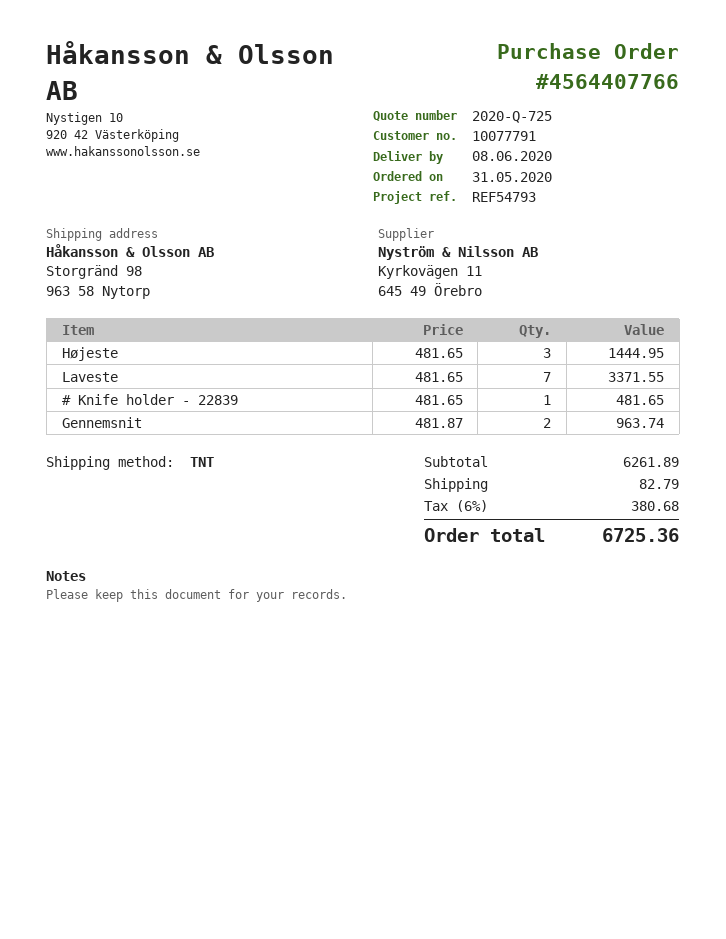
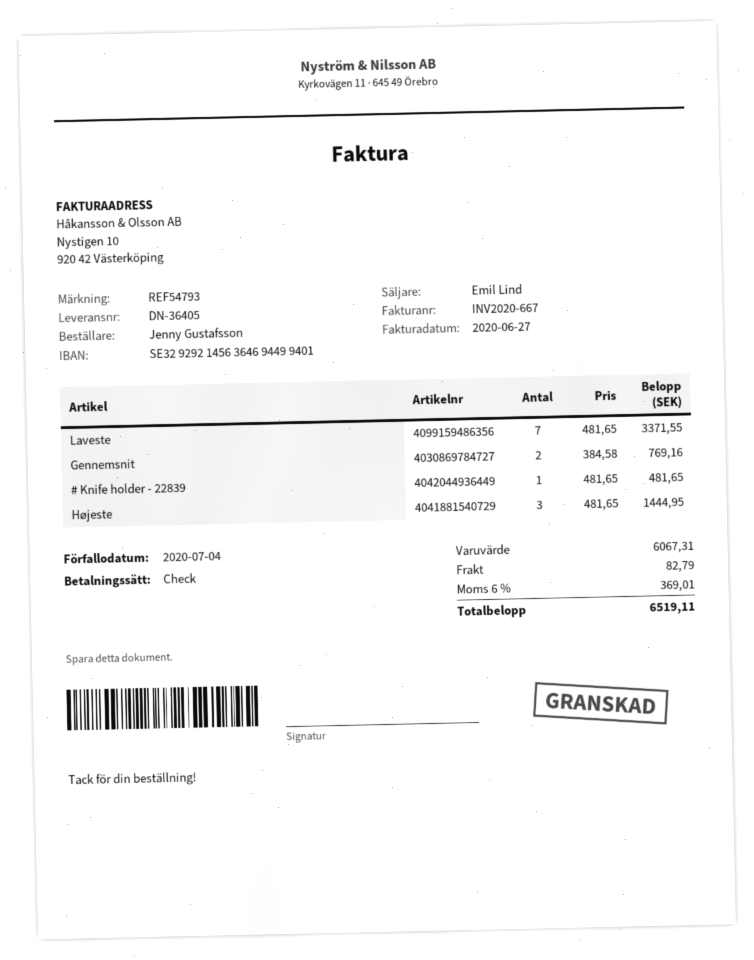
Gennemsnit: 2 x 481.87 = 963.74 -> 2 x 384.58 = 769.16
subtotal: 6261.89 -> 6067.31
tax: 6% = 380.68 -> 6% = 369.01
total: 6725.36 -> 6519.11

